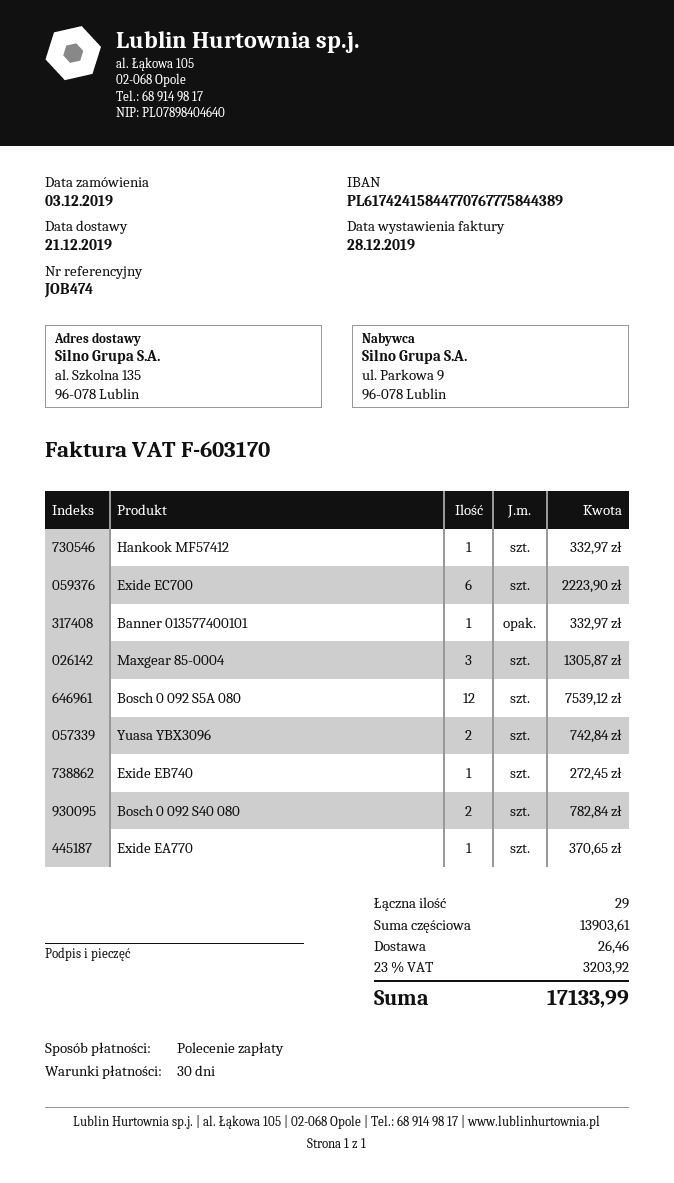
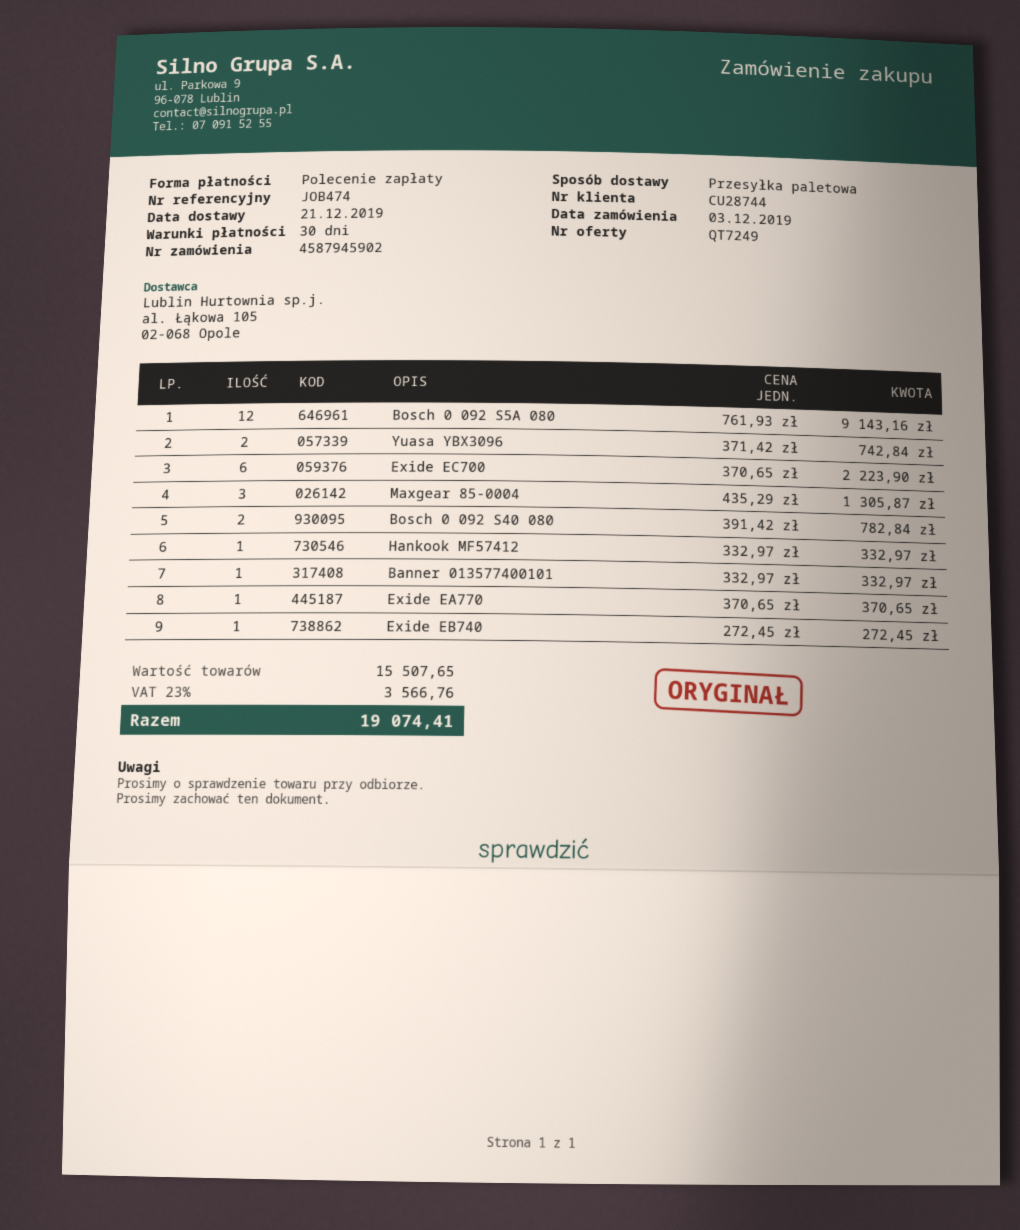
Bosch 0 092 S5A 080: 12 for 7539.12 -> 12 for 9143.16
subtotal: 13903.61 -> 15507.65
shipping: 26.46 -> none
tax: 23% = 3203.92 -> 23% = 3566.76
total: 17133.99 -> 19074.41

